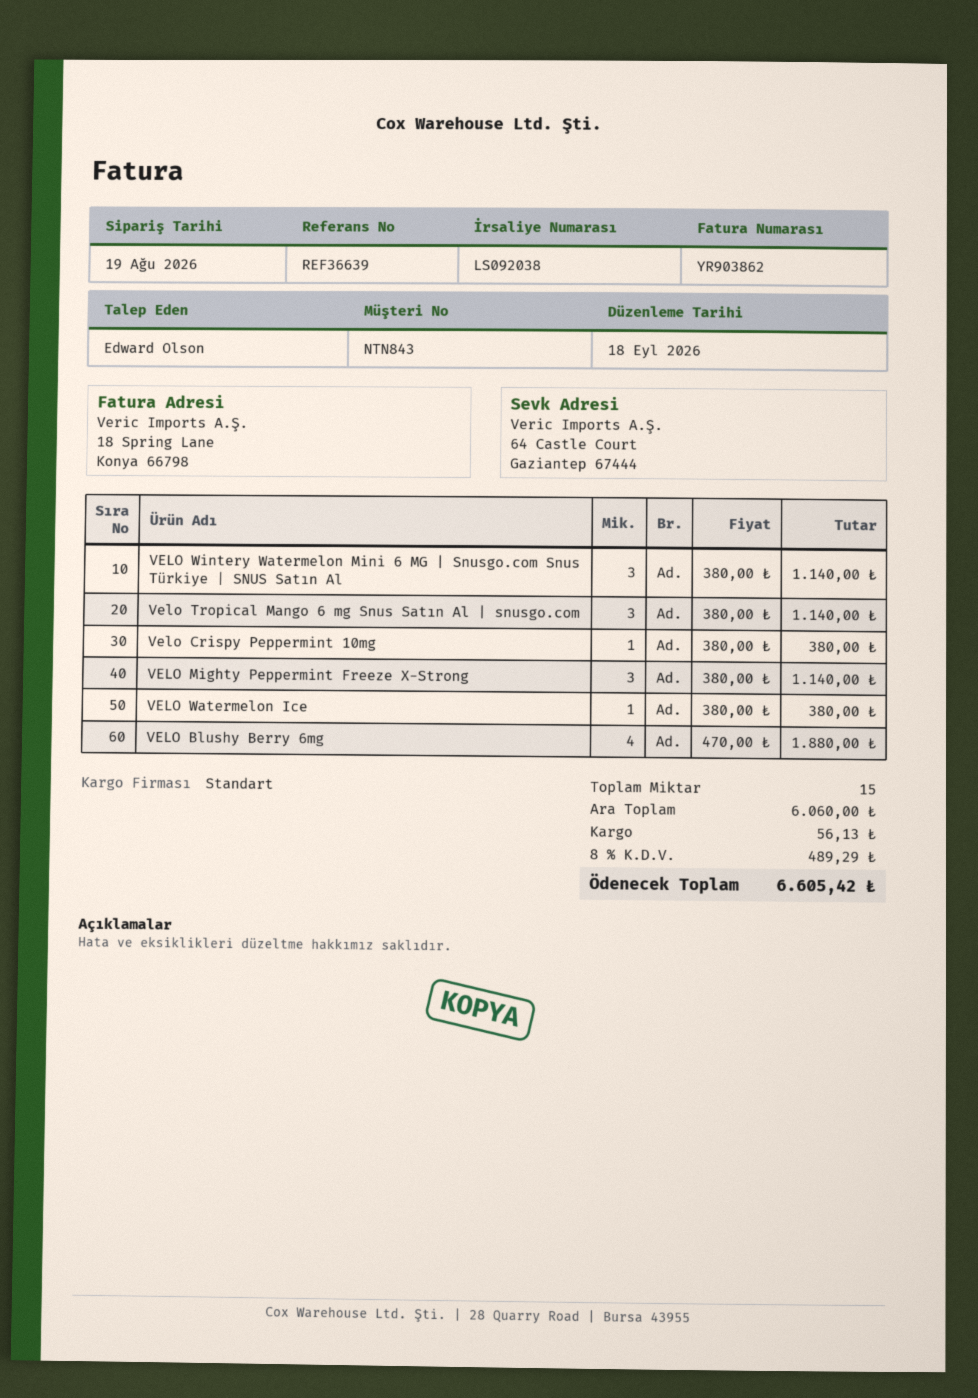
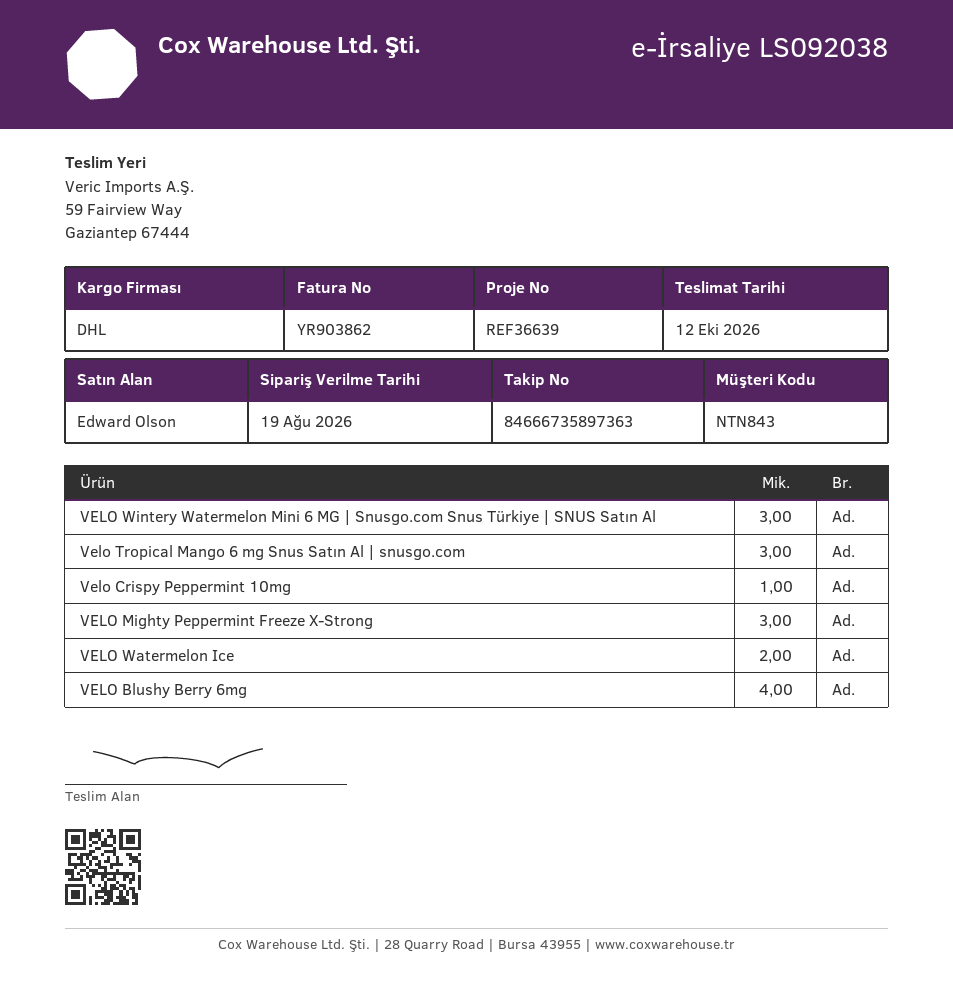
shipping method: standard -> DHL
ship to: 64 Castle Court, Gaziantep 67444 -> 59 Fairview Way, Gaziantep 67444
VELO Watermelon Ice: 1 -> 2

